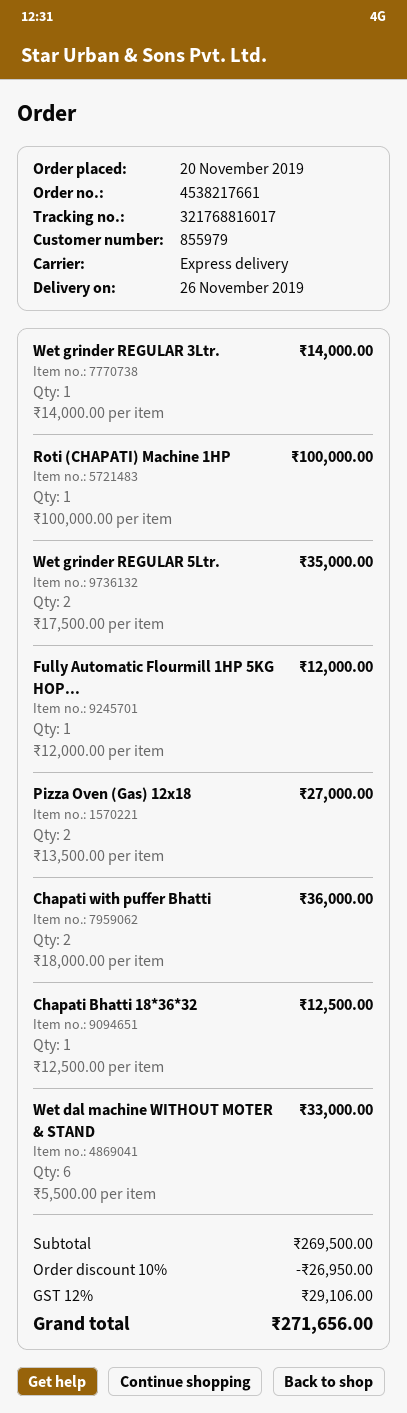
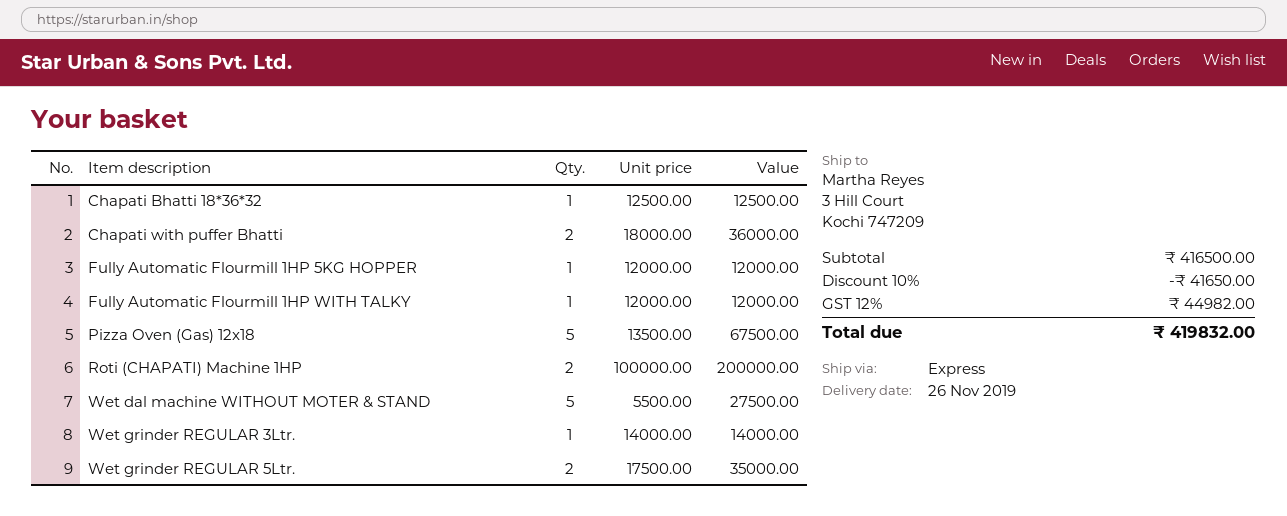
Roti (CHAPATI) Machine 1HP: 1 x 100000.00 = 100000.00 -> 2 x 100000.00 = 200000.00
Pizza Oven (Gas) 12x18: 2 x 13500.00 = 27000.00 -> 5 x 13500.00 = 67500.00
Wet dal machine WITHOUT MOTER & STAND: 6 x 5500.00 = 33000.00 -> 5 x 5500.00 = 27500.00
Fully Automatic Flourmill 1HP WITH TALKY: none -> 1 x 12000.00 = 12000.00
subtotal: 269500.00 -> 416500.00
discount: 10% = 26950.00 -> 10% = 41650.00
tax: 12% = 29106.00 -> 12% = 44982.00
total: 271656.00 -> 419832.00

